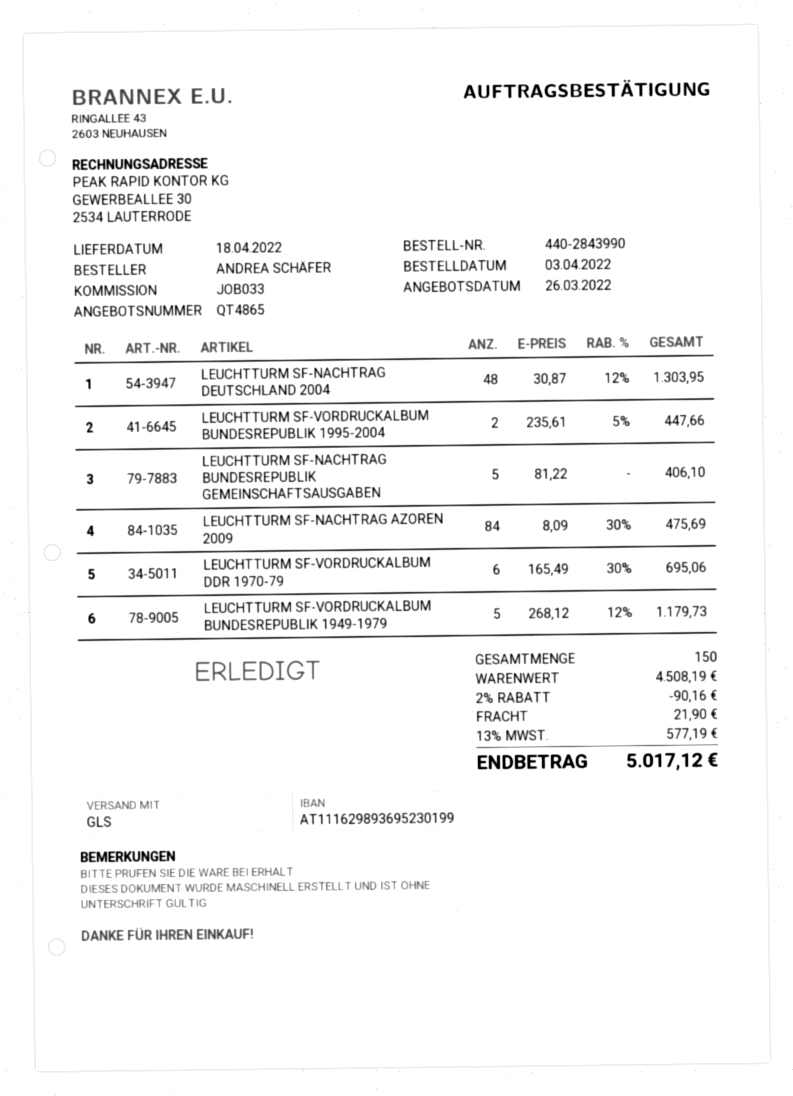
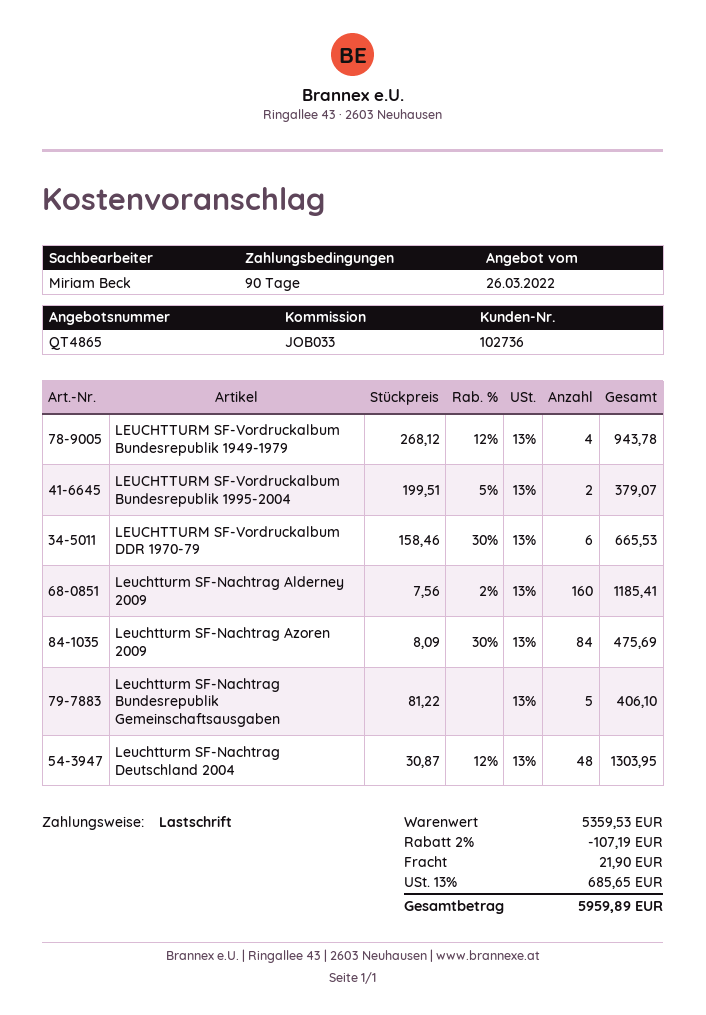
LEUCHTTURM SF-VORDRUCKALBUM BUNDESREPUBLIK 1995-2004: 2 x 235.61 - 5% = 447.66 -> 2 x 199.51 - 5% = 379.07
LEUCHTTURM SF-VORDRUCKALBUM DDR 1970-79: 6 x 165.49 - 30% = 695.06 -> 6 x 158.46 - 30% = 665.53
LEUCHTTURM SF-VORDRUCKALBUM BUNDESREPUBLIK 1949-1979: 5 x 268.12 - 12% = 1179.73 -> 4 x 268.12 - 12% = 943.78
Leuchtturm SF-Nachtrag Alderney 2009: none -> 160 x 7.56 - 2% = 1185.41
subtotal: 4508.19 -> 5359.53
discount: 2% = 90.16 -> 2% = 107.19
tax: 13% = 577.19 -> 13% = 685.65
total: 5017.12 -> 5959.89

